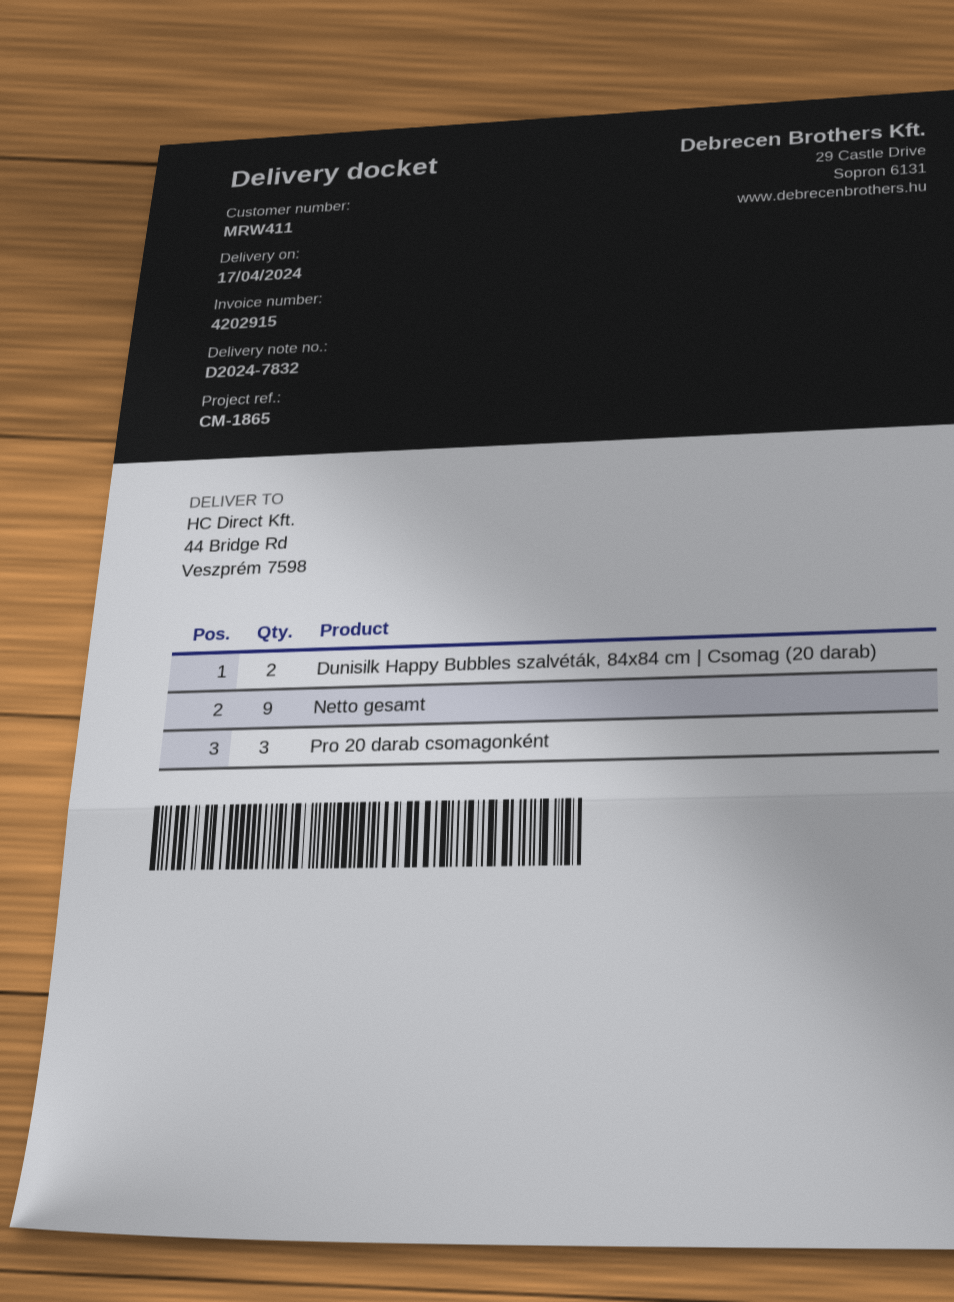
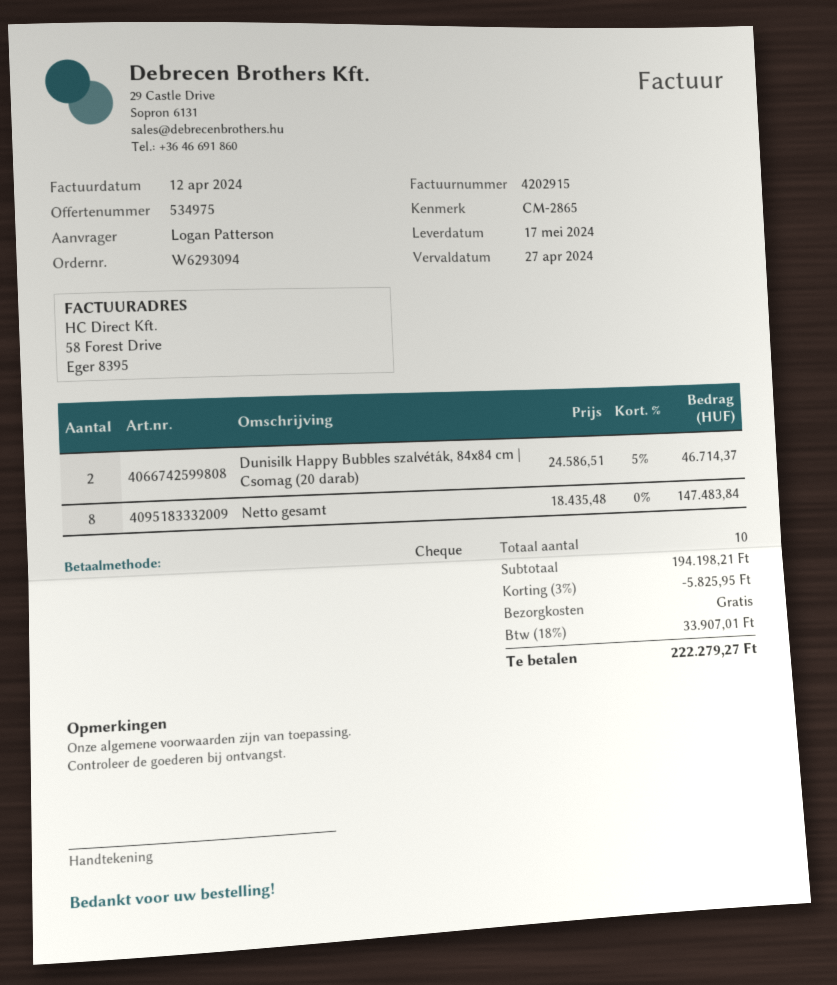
delivery date: 2024-04-17 -> 2024-05-17
reference: CM-1865 -> CM-2865
Netto gesamt: 9 -> 8
Pro 20 darab csomagonként: 3 -> none

